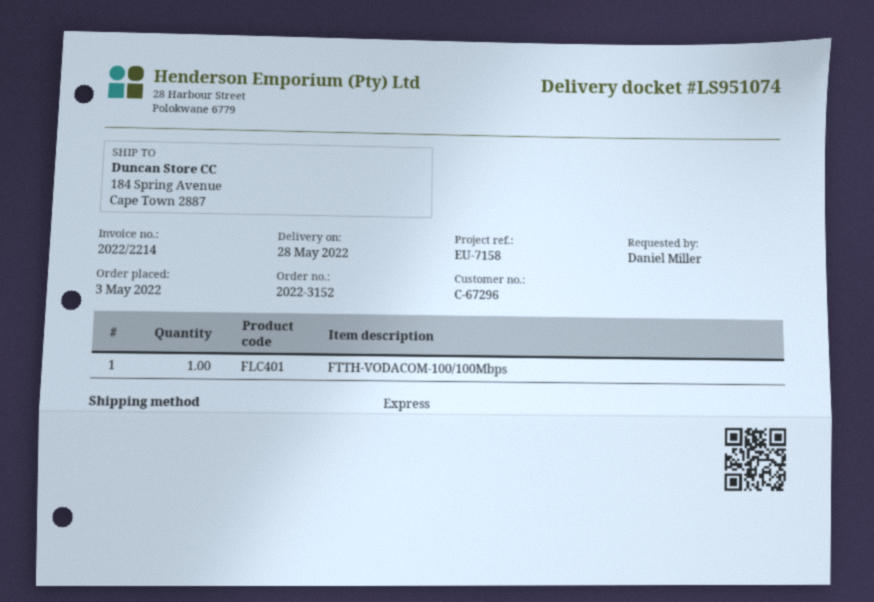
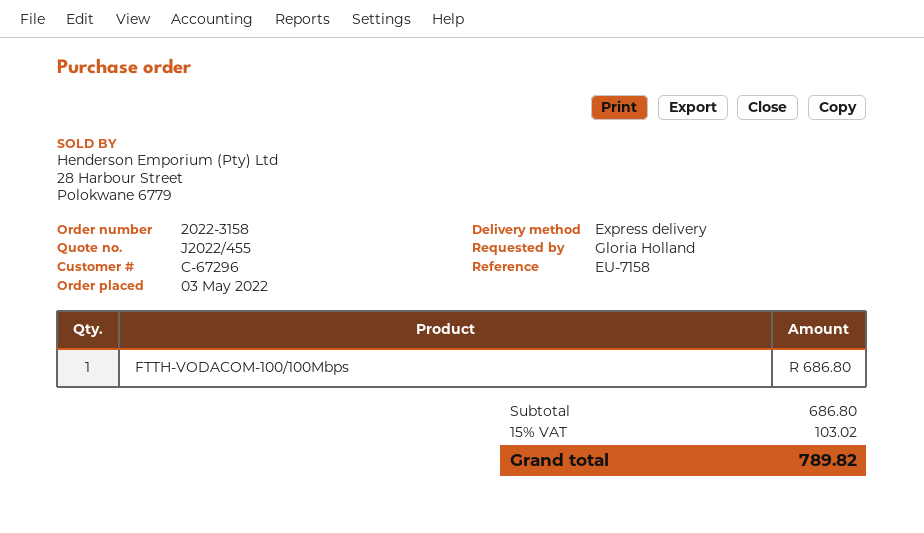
order number: 2022-3152 -> 2022-3158
ordered by: Daniel Miller -> Gloria Holland

